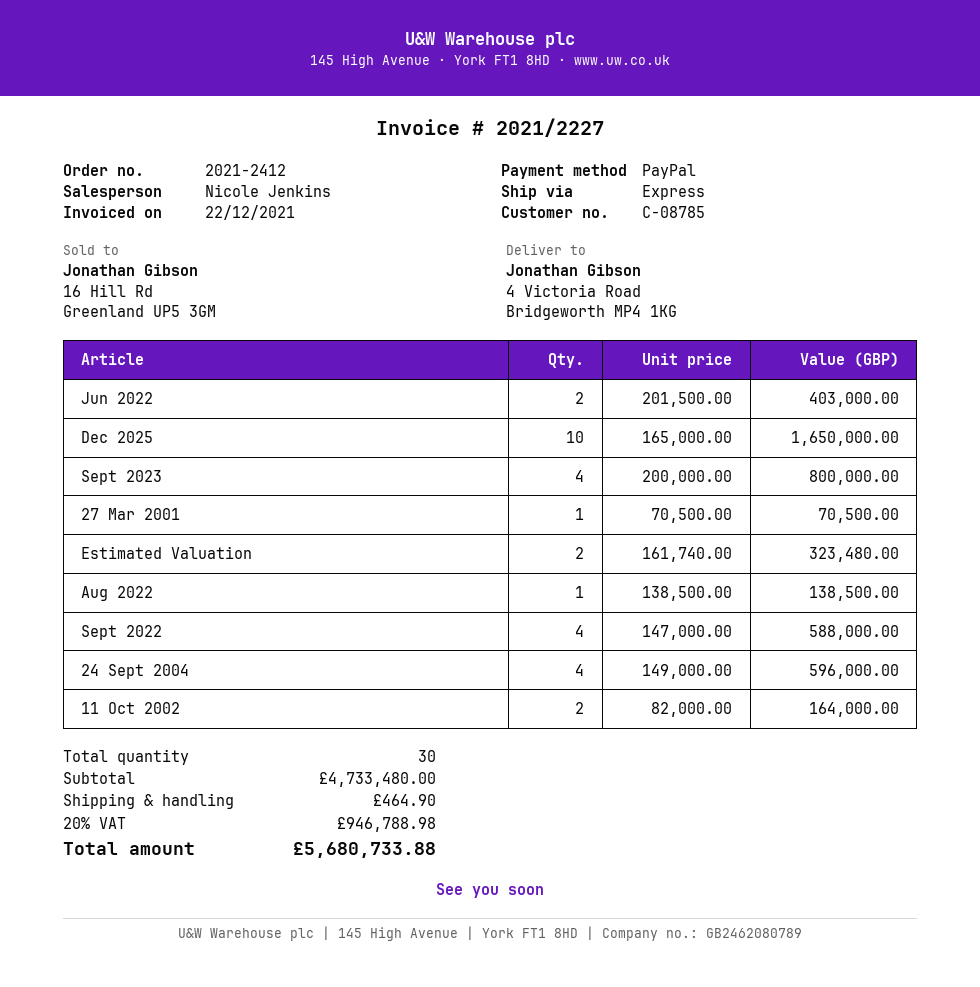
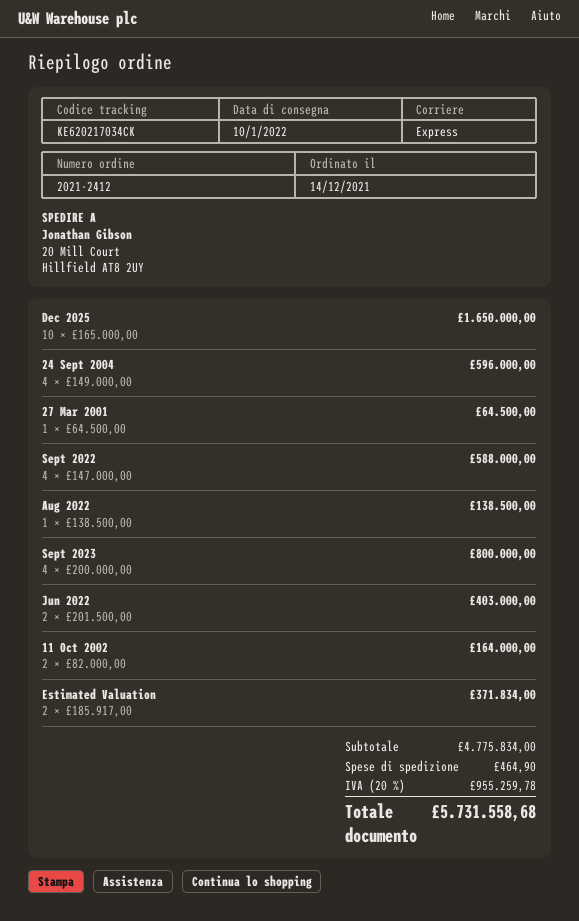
ship to: 4 Victoria Road, Bridgeworth MP4 1KG -> 20 Mill Court, Hillfield AT8 2UY
27 Mar 2001: 1 x 70500.00 = 70500.00 -> 1 x 64500.00 = 64500.00
Estimated Valuation: 2 x 161740.00 = 323480.00 -> 2 x 185917.00 = 371834.00
subtotal: 4733480.00 -> 4775834.00
tax: 20% = 946788.98 -> 20% = 955259.78
total: 5680733.88 -> 5731558.68

